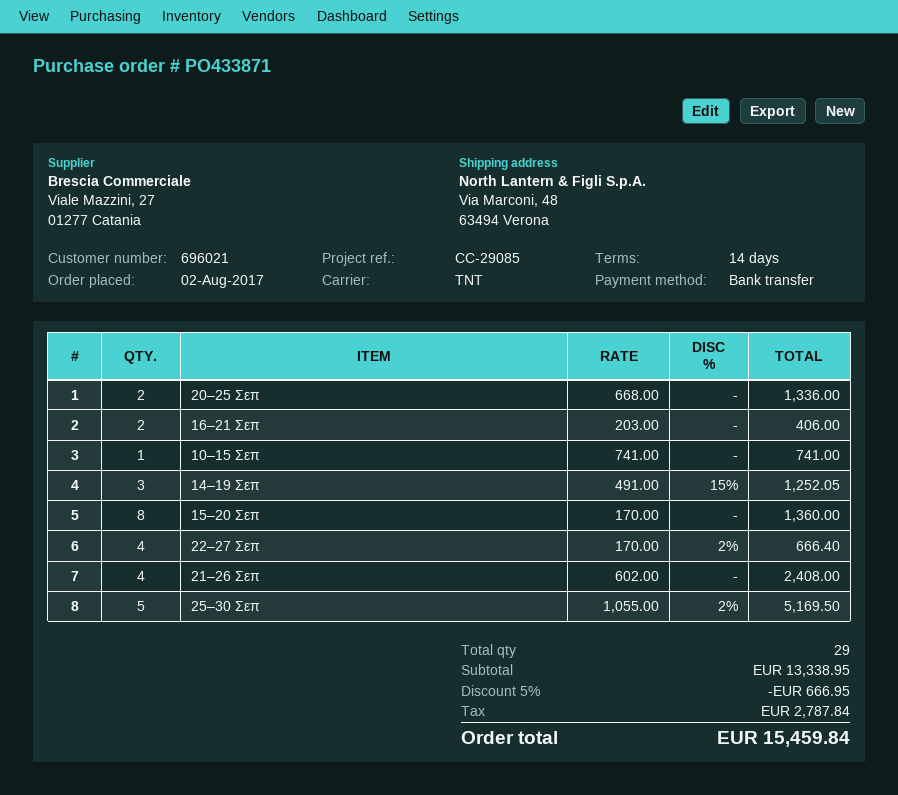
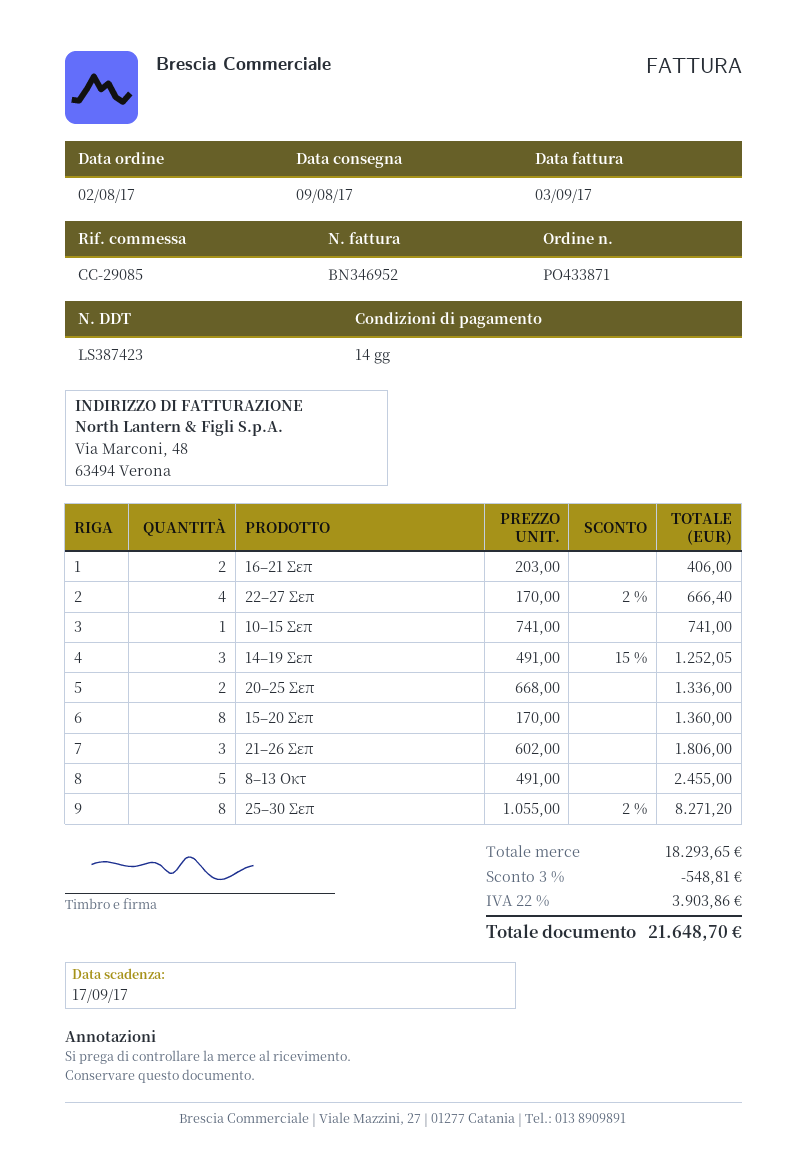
21–26 Σεπ: 4 x 602.00 = 2408.00 -> 3 x 602.00 = 1806.00
25–30 Σεπ: 5 x 1055.00 - 2% = 5169.50 -> 8 x 1055.00 - 2% = 8271.20
8–13 Οκτ: none -> 5 x 491.00 = 2455.00
subtotal: 13338.95 -> 18293.65
discount: 5% = 666.95 -> 3% = 548.81
tax: 2787.84 -> 3903.86
total: 15459.84 -> 21648.70

